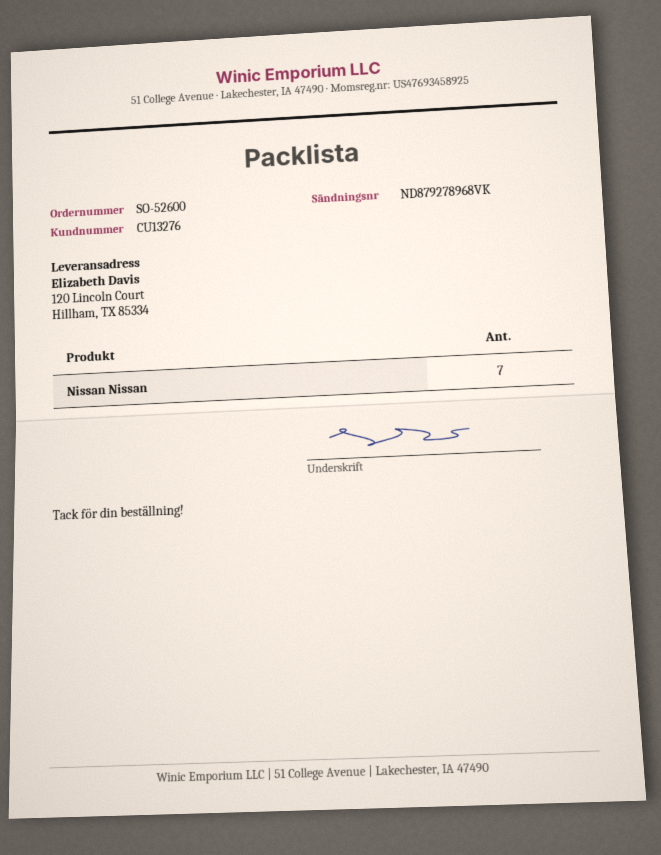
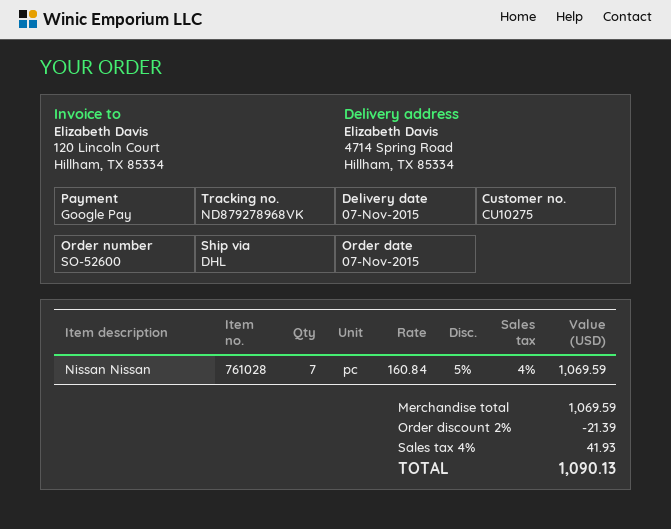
customer number: CU13276 -> CU10275
ship to: 120 Lincoln Court, Hillham, TX 85334 -> 4714 Spring Road, Hillham, TX 85334

